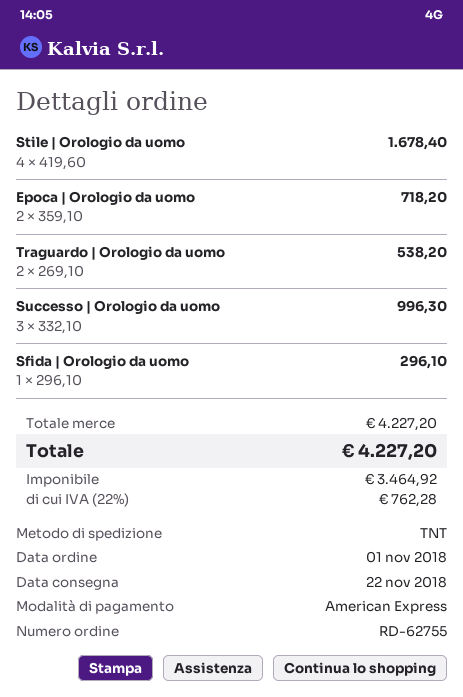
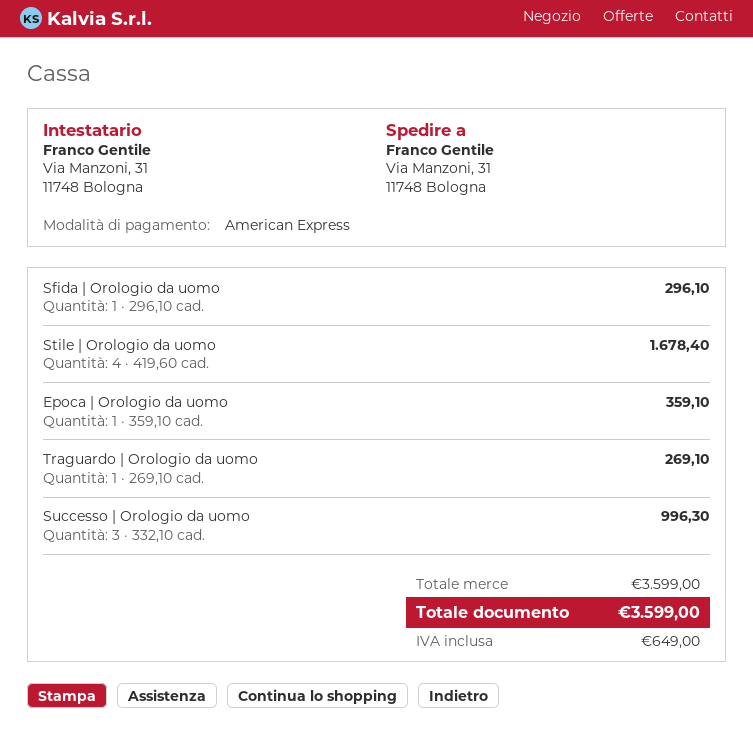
Epoca | Orologio da uomo: 2 x 359.10 = 718.20 -> 1 x 359.10 = 359.10
Traguardo | Orologio da uomo: 2 x 269.10 = 538.20 -> 1 x 269.10 = 269.10
subtotal: 4227.20 -> 3599.00
tax: 762.28 -> 649.00
total: 4227.20 -> 3599.00

